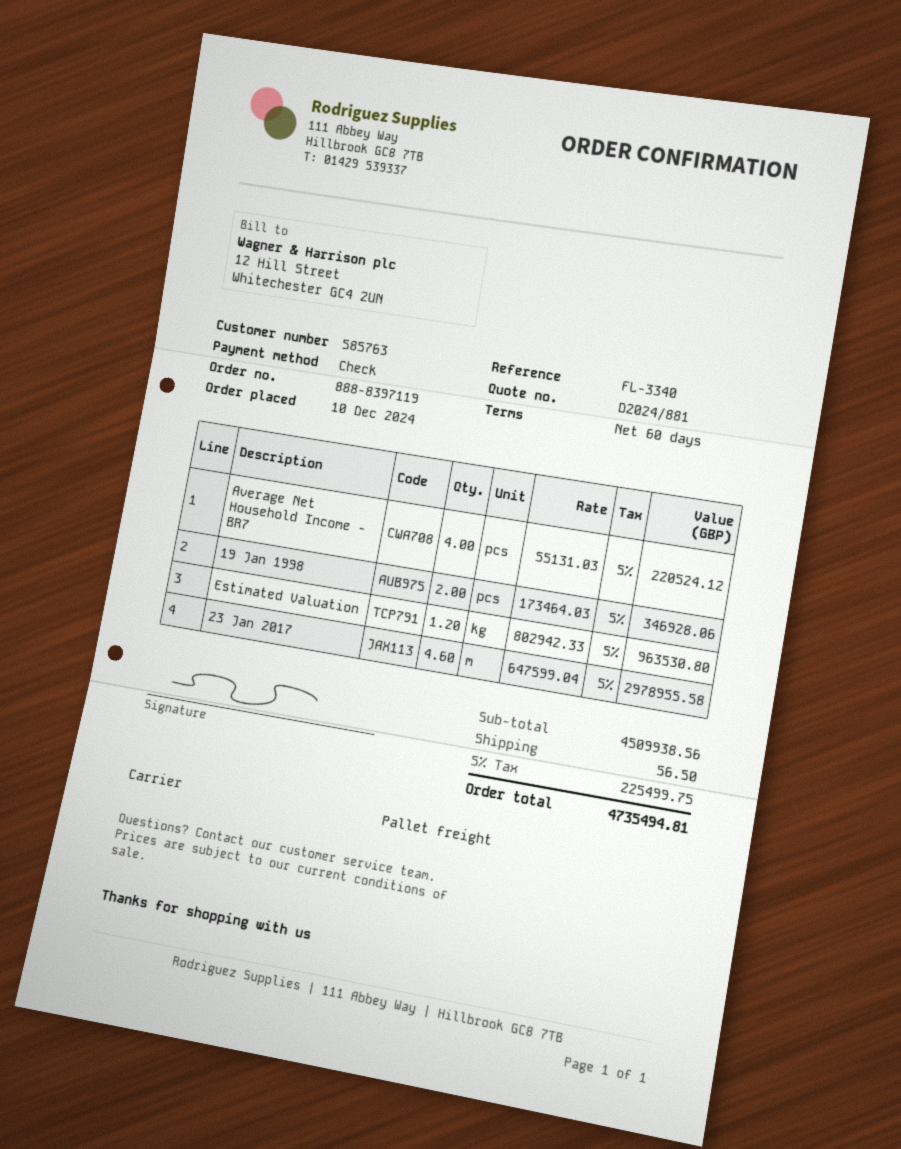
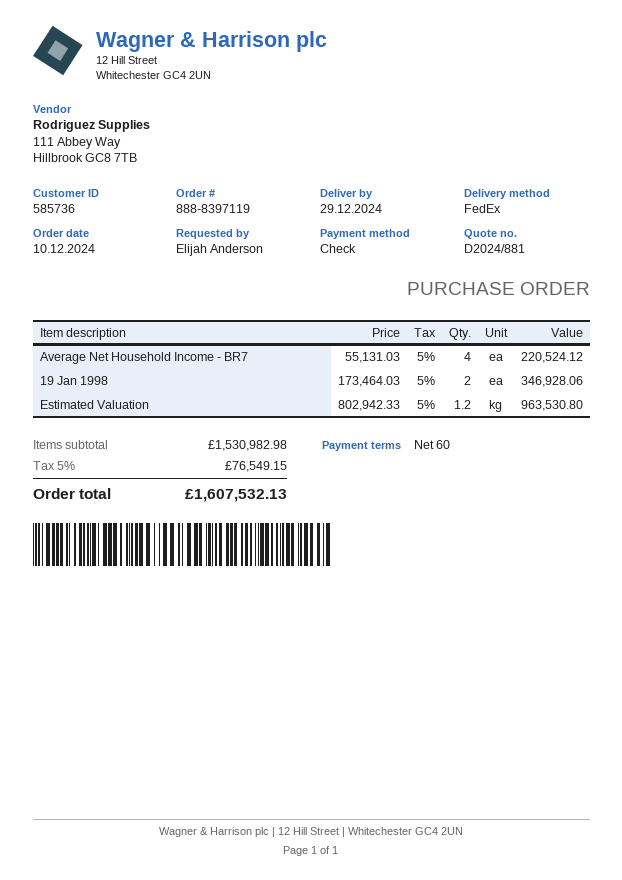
customer number: 585763 -> 585736
shipping method: pallet freight -> FedEx
23 Jan 2017: 4.6 x 647599.04 = 2978955.58 -> none
subtotal: 4509938.56 -> 1530982.98
shipping: 56.50 -> none
tax: 5% = 225499.75 -> 5% = 76549.15
total: 4735494.81 -> 1607532.13

